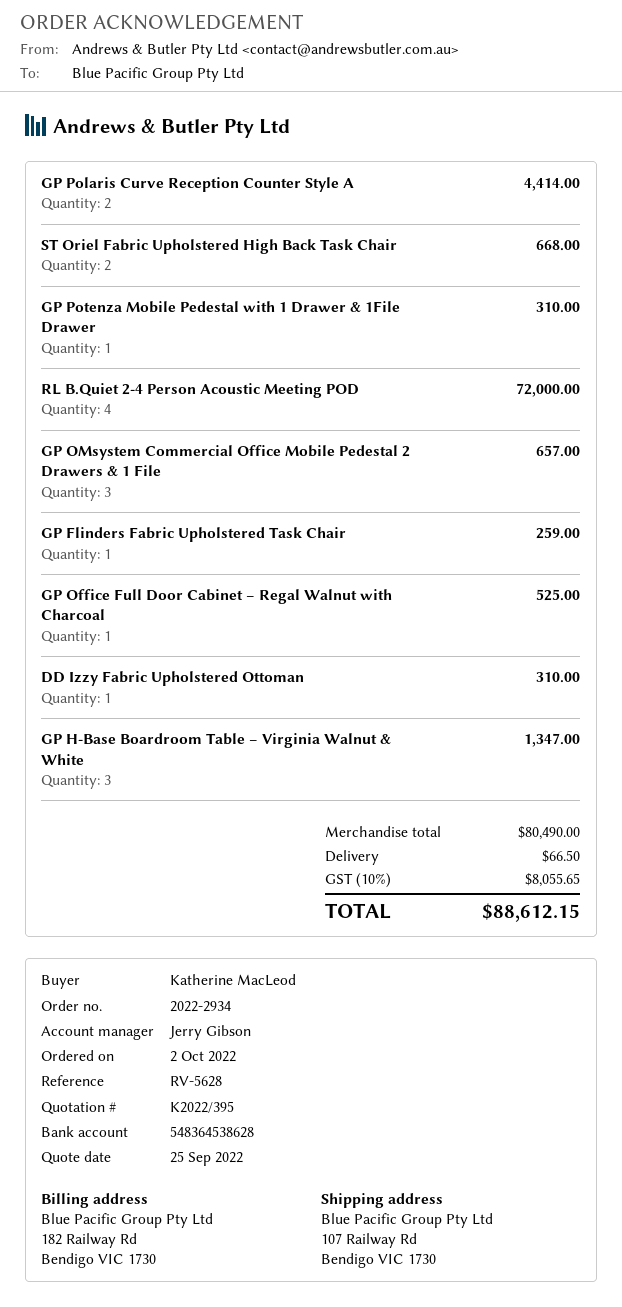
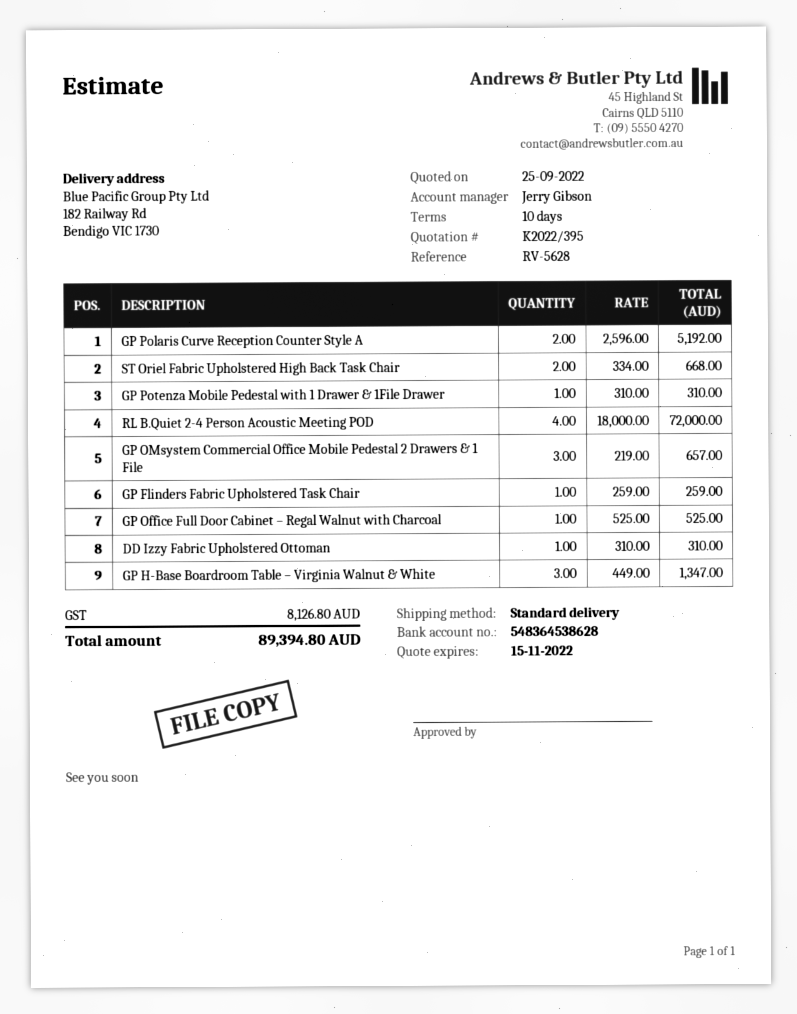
ship to: 107 Railway Rd, Bendigo VIC 1730 -> 182 Railway Rd, Bendigo VIC 1730
GP Polaris Curve Reception Counter Style A: 2 for 4414.00 -> 2 for 5192.00
shipping: 66.50 -> none
tax: 8055.65 -> 8126.80
total: 88612.15 -> 89394.80

